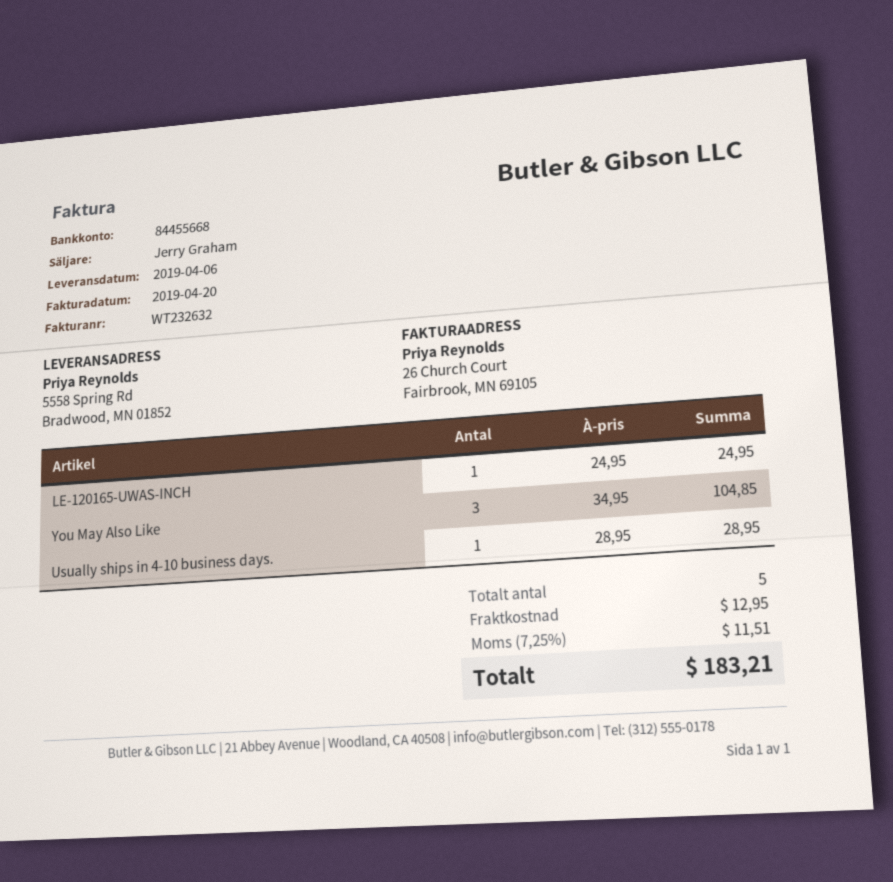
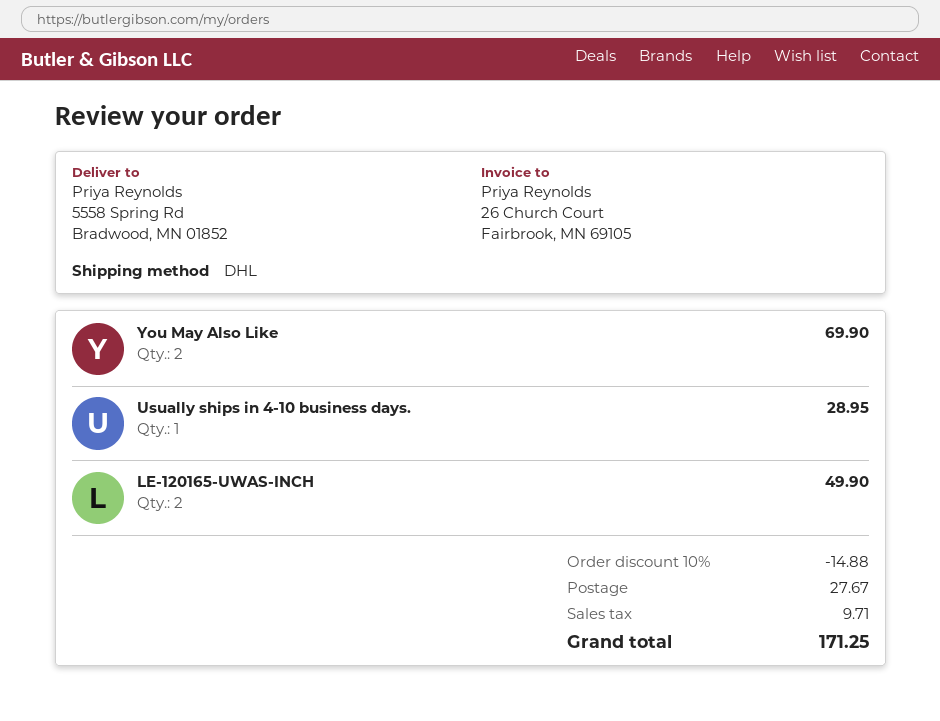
LE-120165-UWAS-INCH: 1 for 24.95 -> 2 for 49.90
You May Also Like: 3 for 104.85 -> 2 for 69.90
discount: none -> 10% = 14.88
shipping: 12.95 -> 27.67
tax: 11.51 -> 9.71
total: 183.21 -> 171.25

